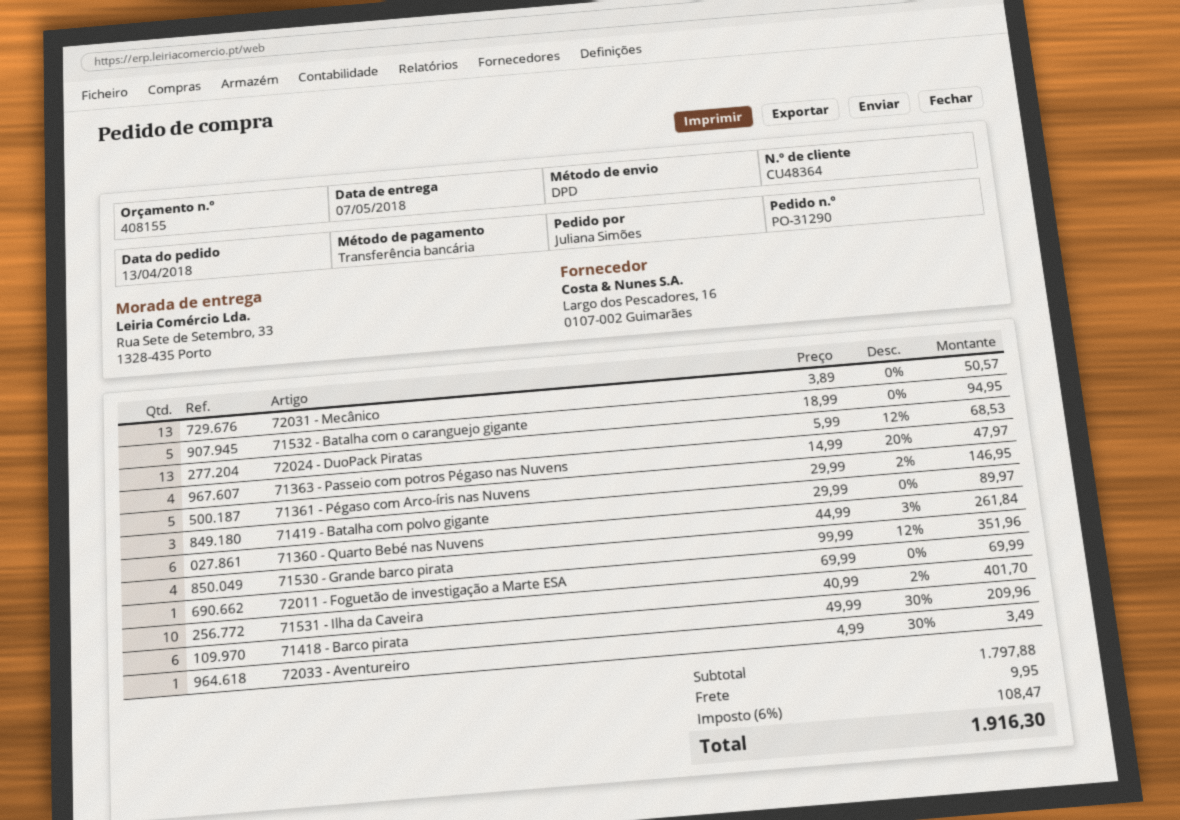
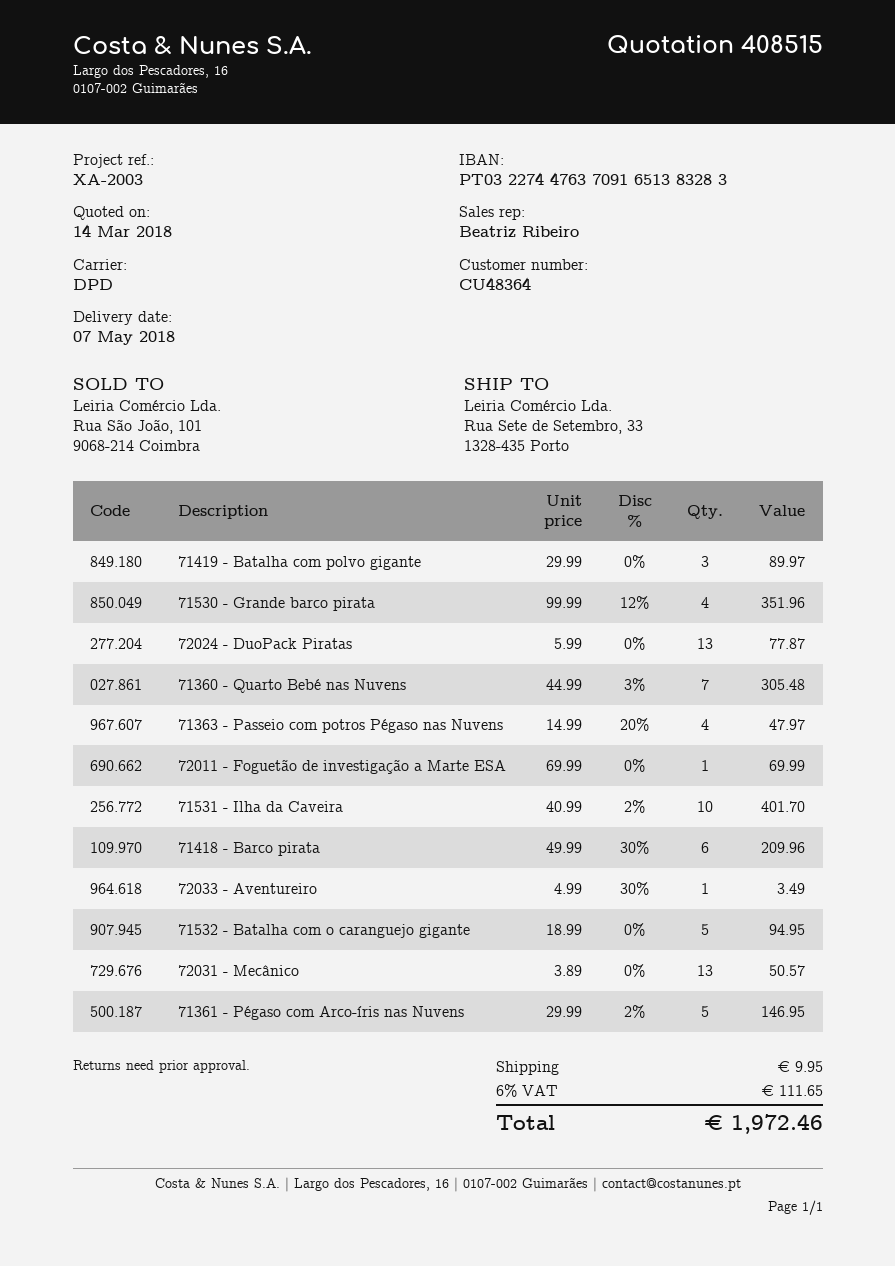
quote number: 408155 -> 408515
72024 - DuoPack Piratas: 13 x 5.99 - 12% = 68.53 -> 13 x 5.99 = 77.87
71360 - Quarto Bebé nas Nuvens: 6 x 44.99 - 3% = 261.84 -> 7 x 44.99 - 3% = 305.48
tax: 6% = 108.47 -> 6% = 111.65
total: 1916.30 -> 1972.46

